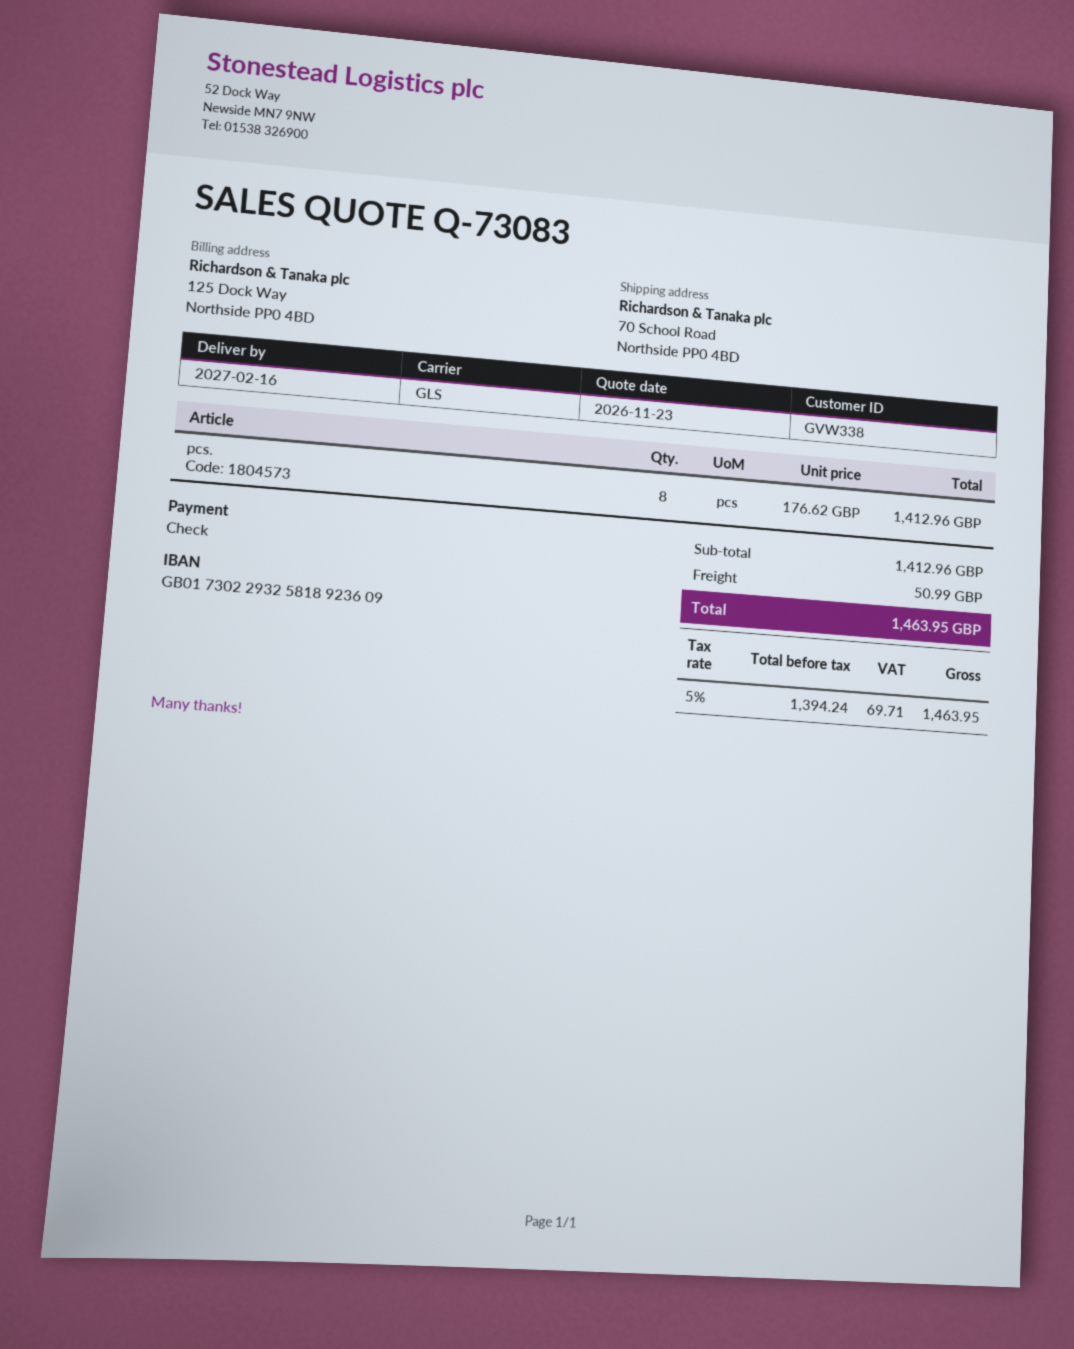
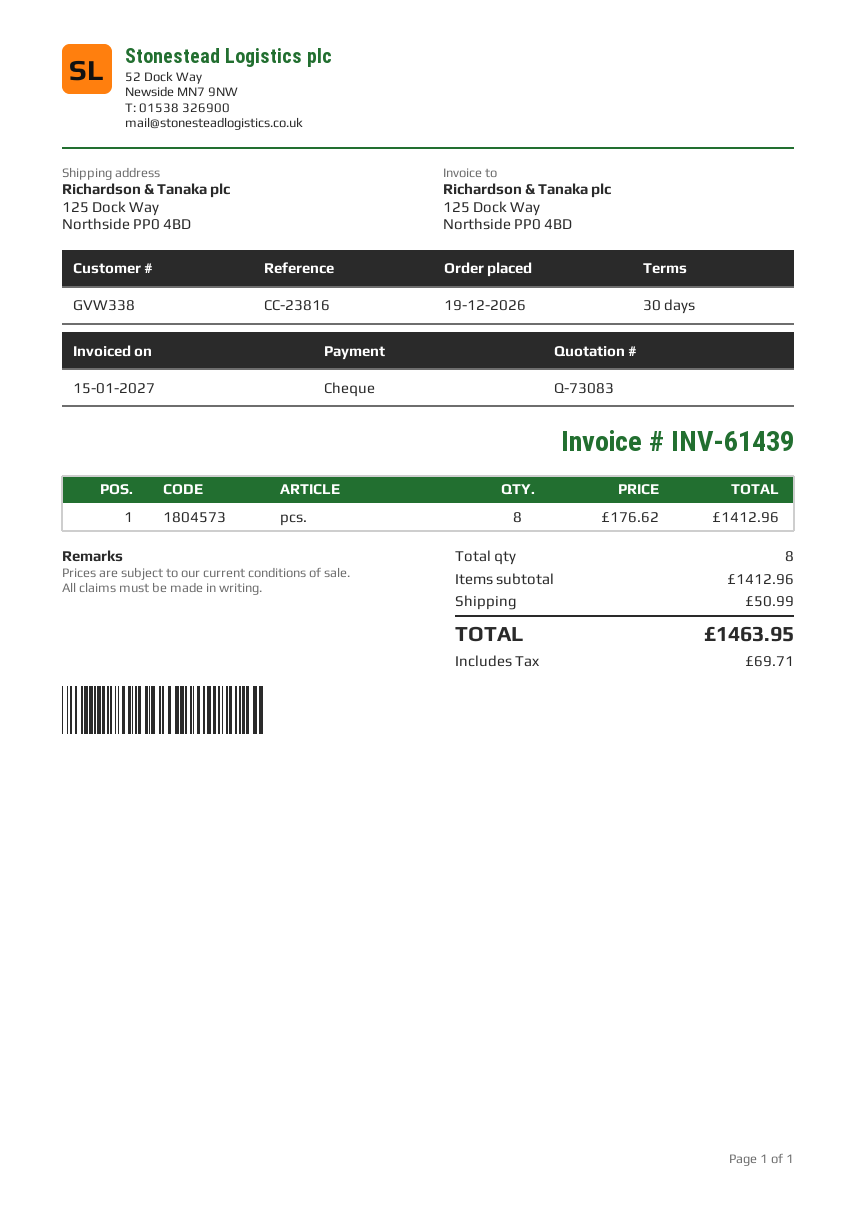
ship to: 70 School Road, Northside PP0 4BD -> 125 Dock Way, Northside PP0 4BD

